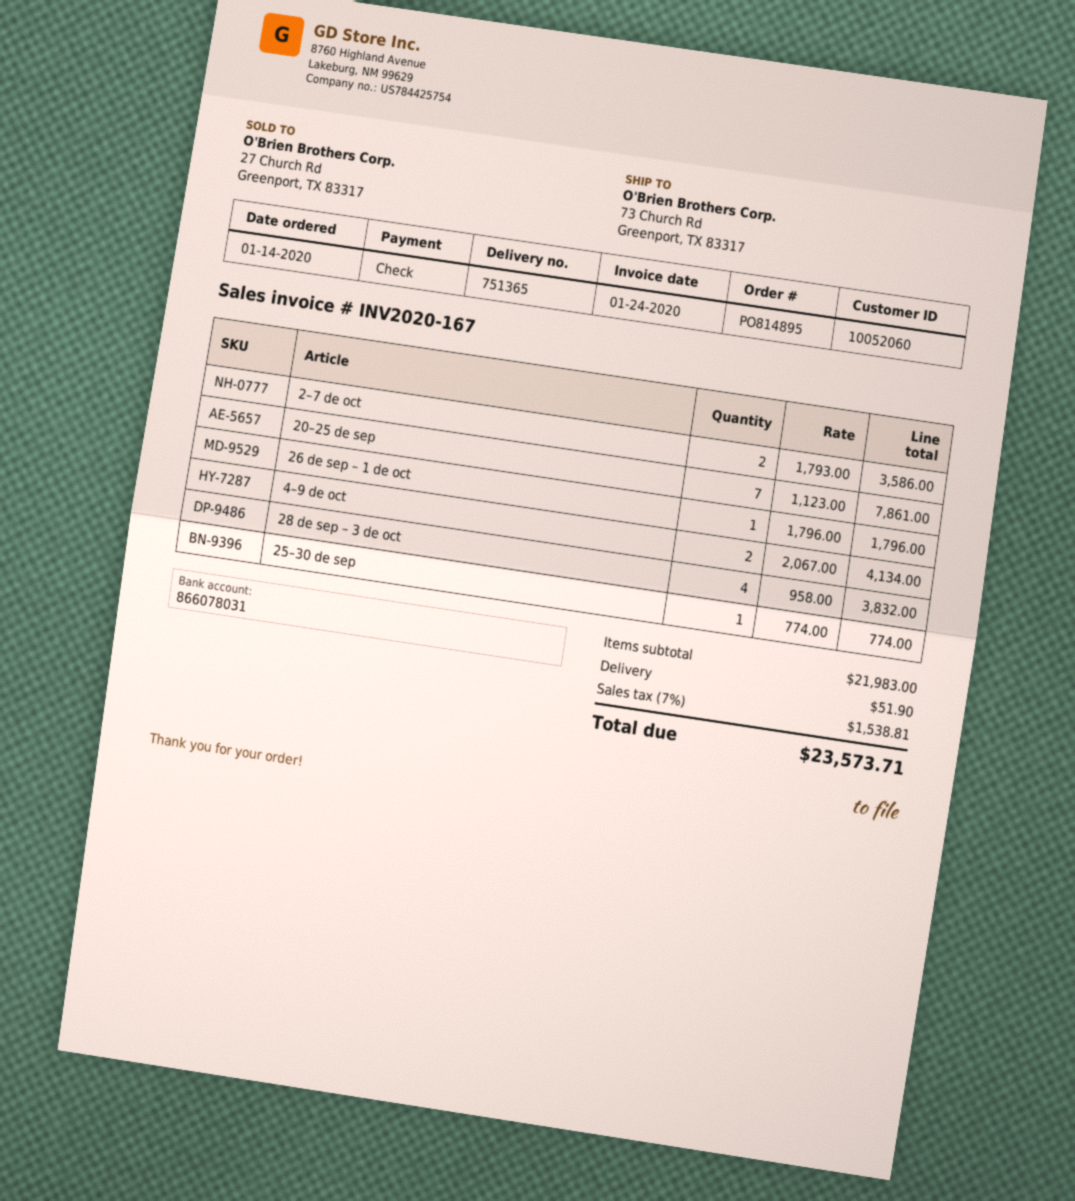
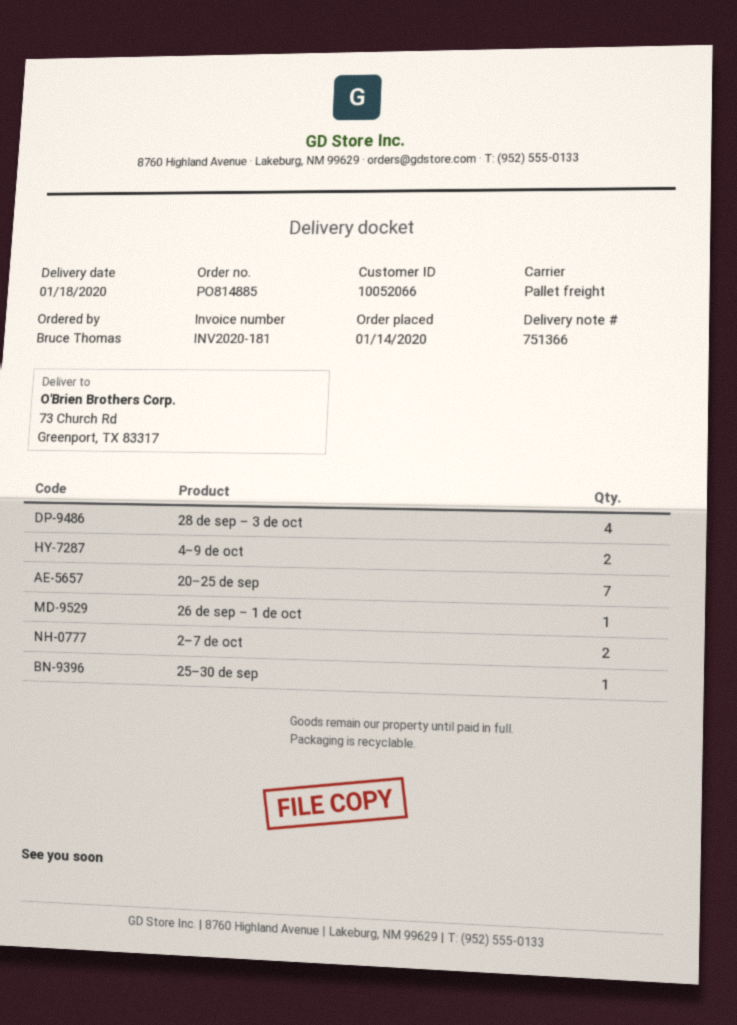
order number: PO814895 -> PO814885
delivery note number: 751365 -> 751366
invoice number: INV2020-167 -> INV2020-181
customer number: 10052060 -> 10052066

